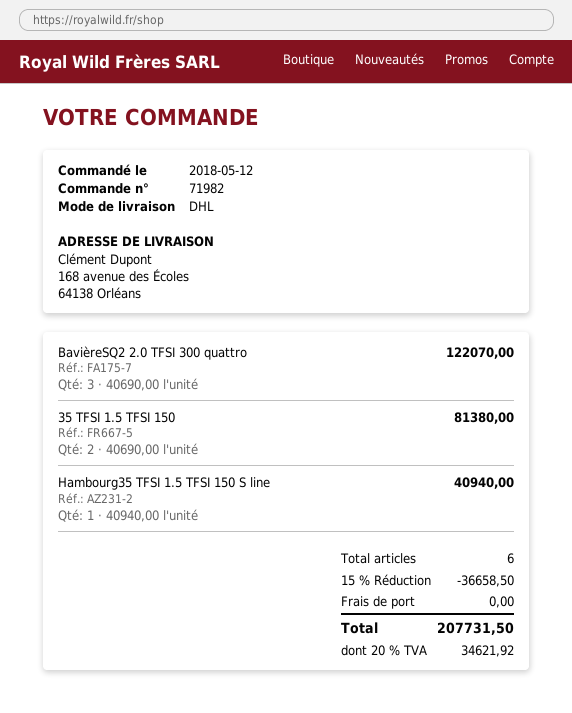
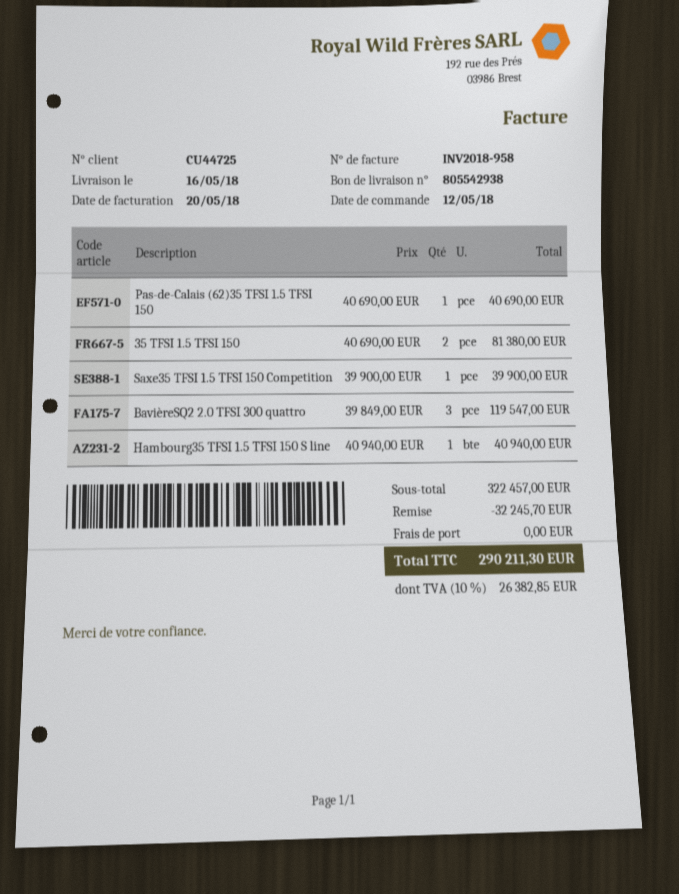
BavièreSQ2 2.0 TFSI 300 quattro: 3 x 40690.00 = 122070.00 -> 3 x 39849.00 = 119547.00
Pas-de-Calais (62)35 TFSI 1.5 TFSI 150: none -> 1 x 40690.00 = 40690.00
Saxe35 TFSI 1.5 TFSI 150 Competition: none -> 1 x 39900.00 = 39900.00
discount: 36658.50 -> 32245.70
tax: 20% = 34621.92 -> 10% = 26382.85
total: 207731.50 -> 290211.30

